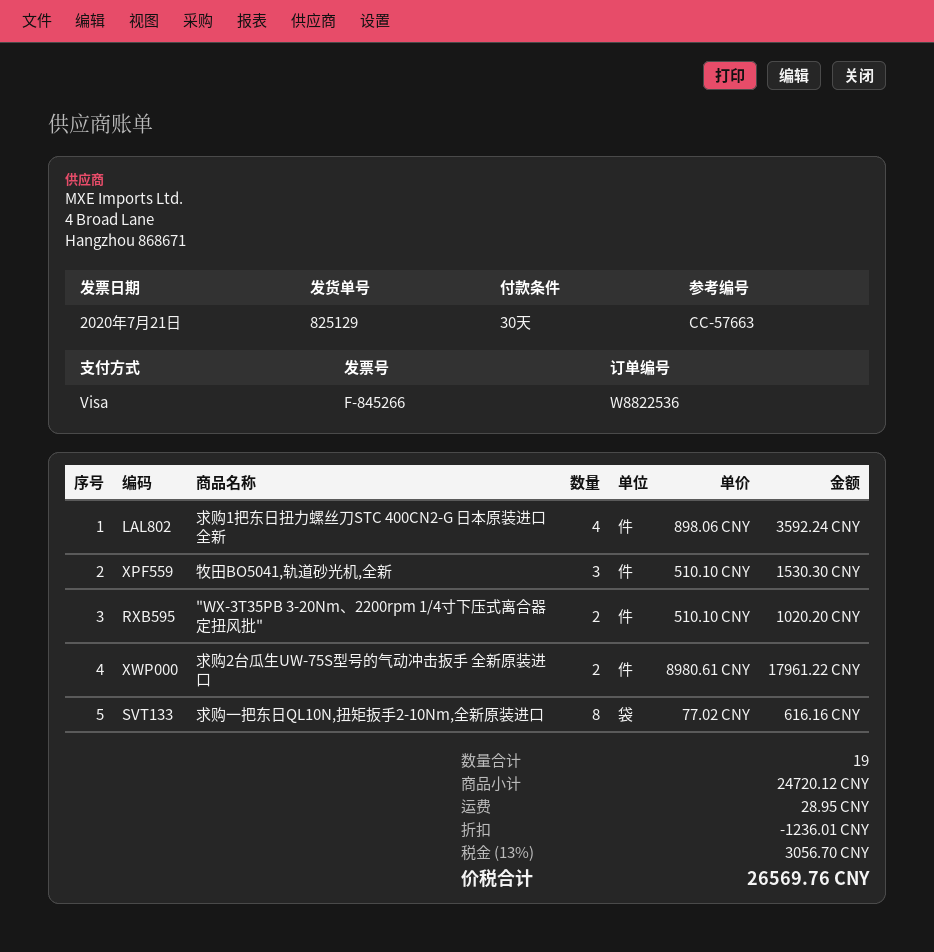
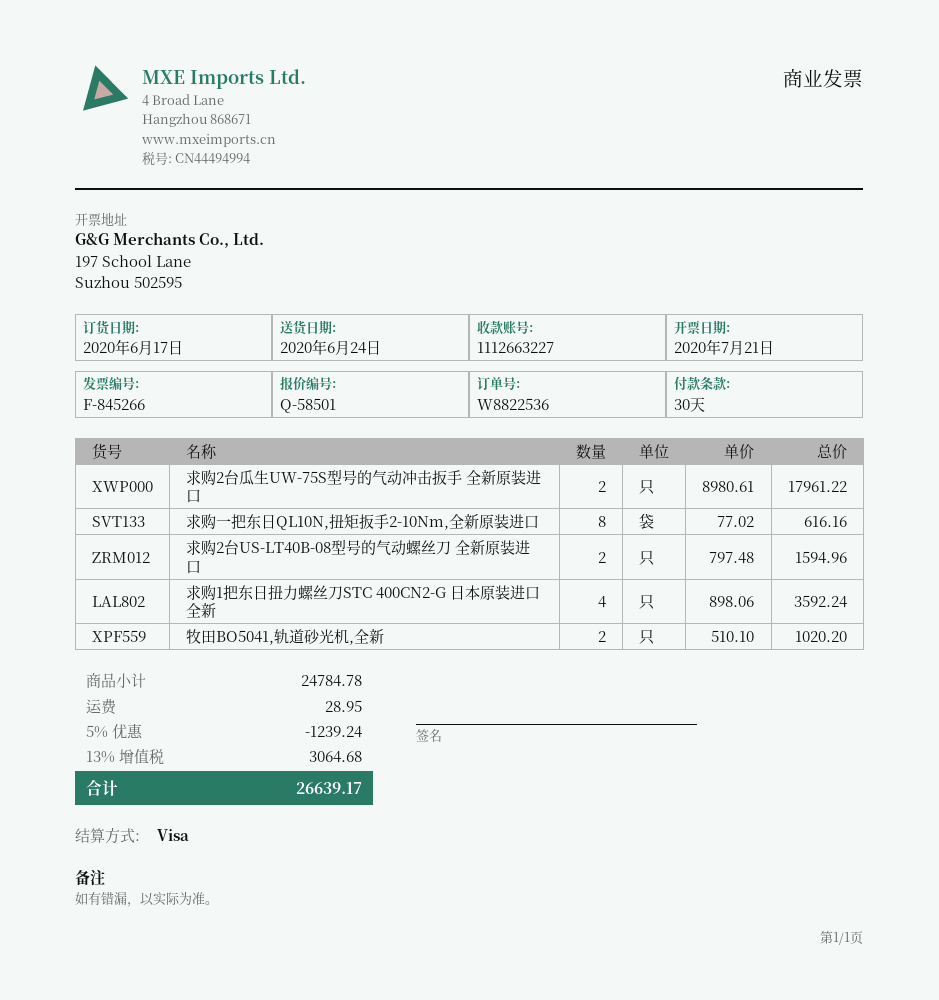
牧田BO5041,轨道砂光机,全新: 3 x 510.10 = 1530.30 -> 2 x 510.10 = 1020.20
"WX-3T35PB 3-20Nm、2200rpm 1/4寸下压式离合器定扭风批": 2 x 510.10 = 1020.20 -> none
求购2台US-LT40B-08型号的气动螺丝刀 全新原装进口: none -> 2 x 797.48 = 1594.96
subtotal: 24720.12 -> 24784.78
discount: 1236.01 -> 1239.24
tax: 13% = 3056.70 -> 13% = 3064.68
total: 26569.76 -> 26639.17

